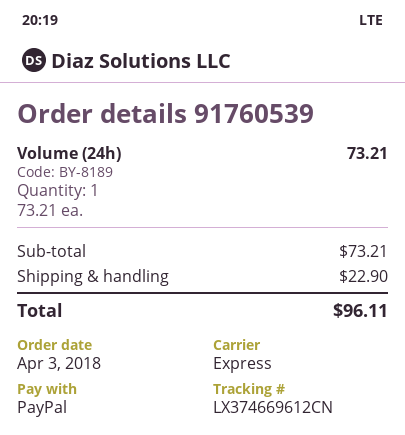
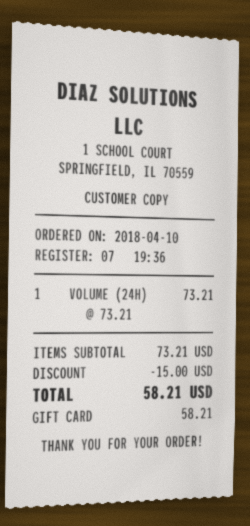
order date: 2018-04-03 -> 2018-04-10
payment method: PayPal -> gift card
discount: none -> 15.00
shipping: 22.90 -> none
total: 96.11 -> 58.21

